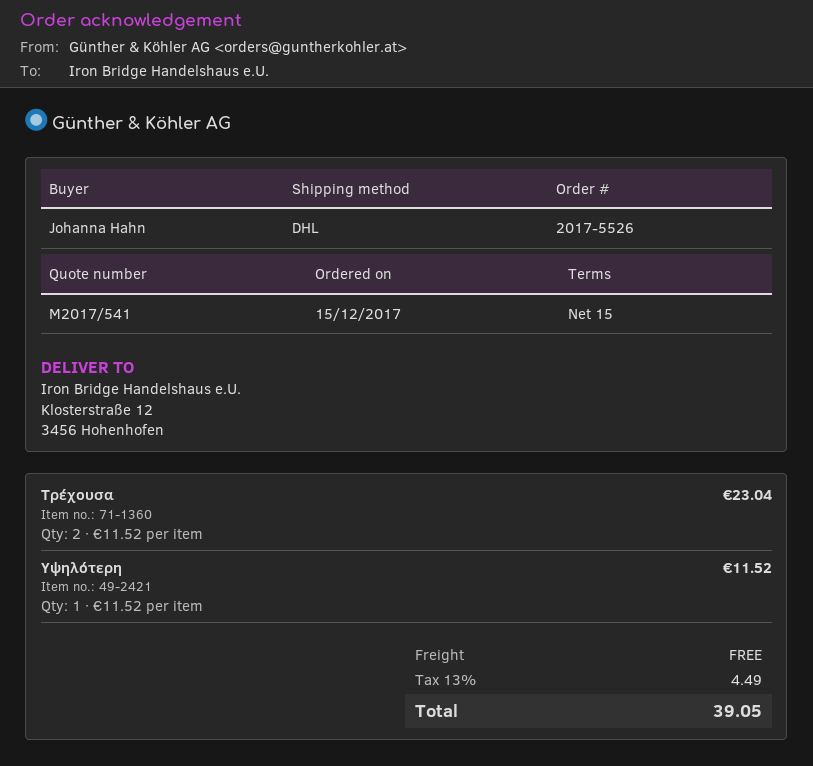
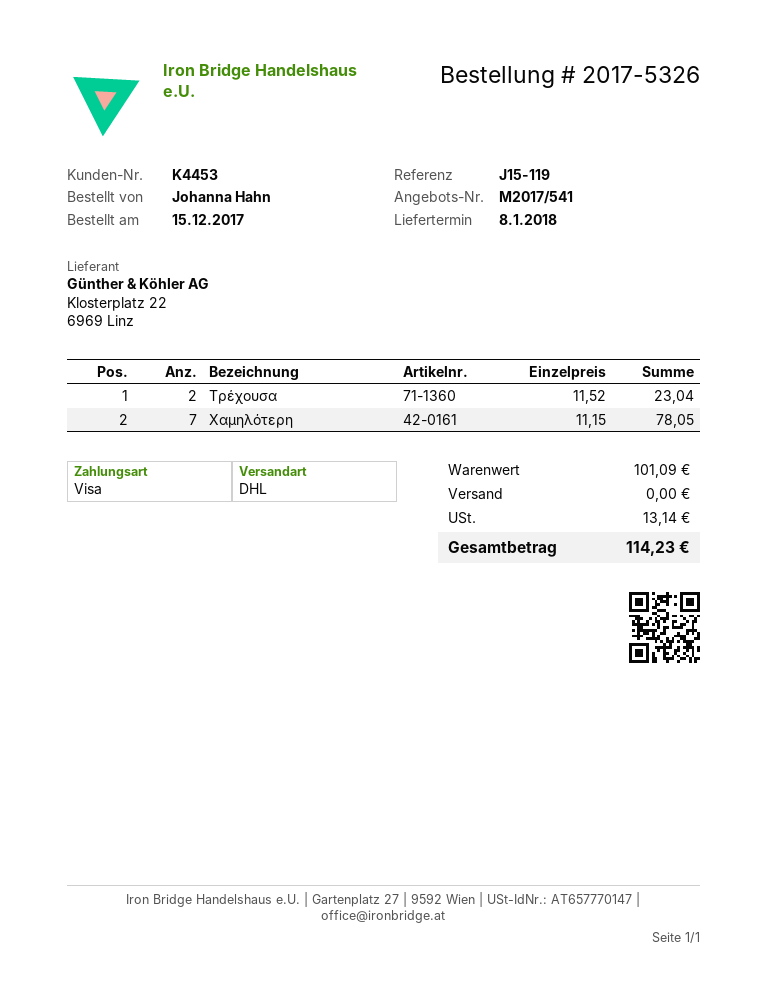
order number: 2017-5526 -> 2017-5326
Υψηλότερη: 1 x 11.52 = 11.52 -> none
Χαμηλότερη: none -> 7 x 11.15 = 78.05
tax: 4.49 -> 13.14
total: 39.05 -> 114.23

